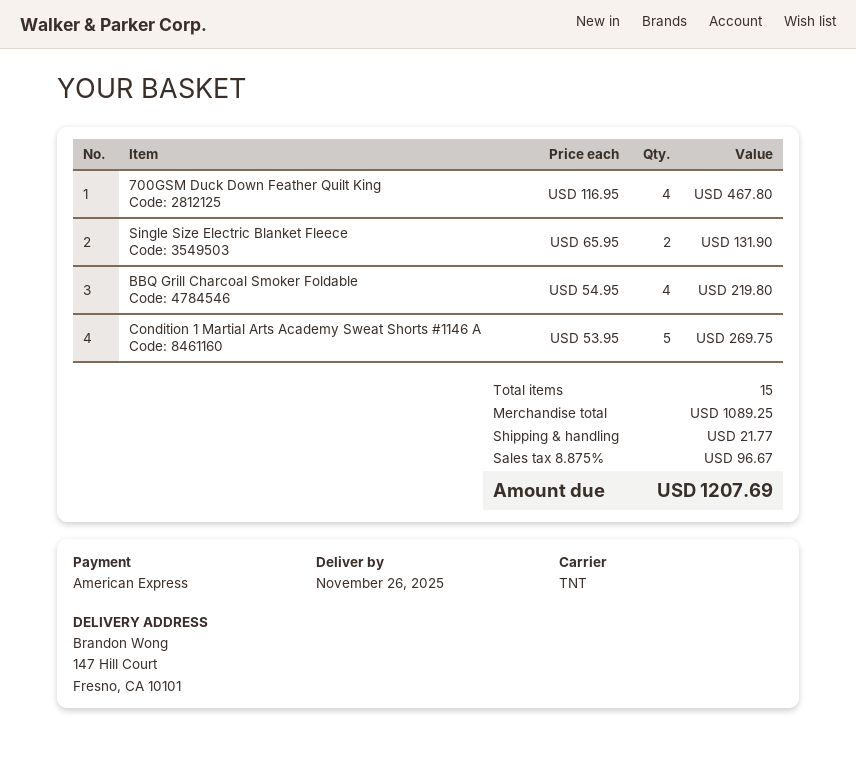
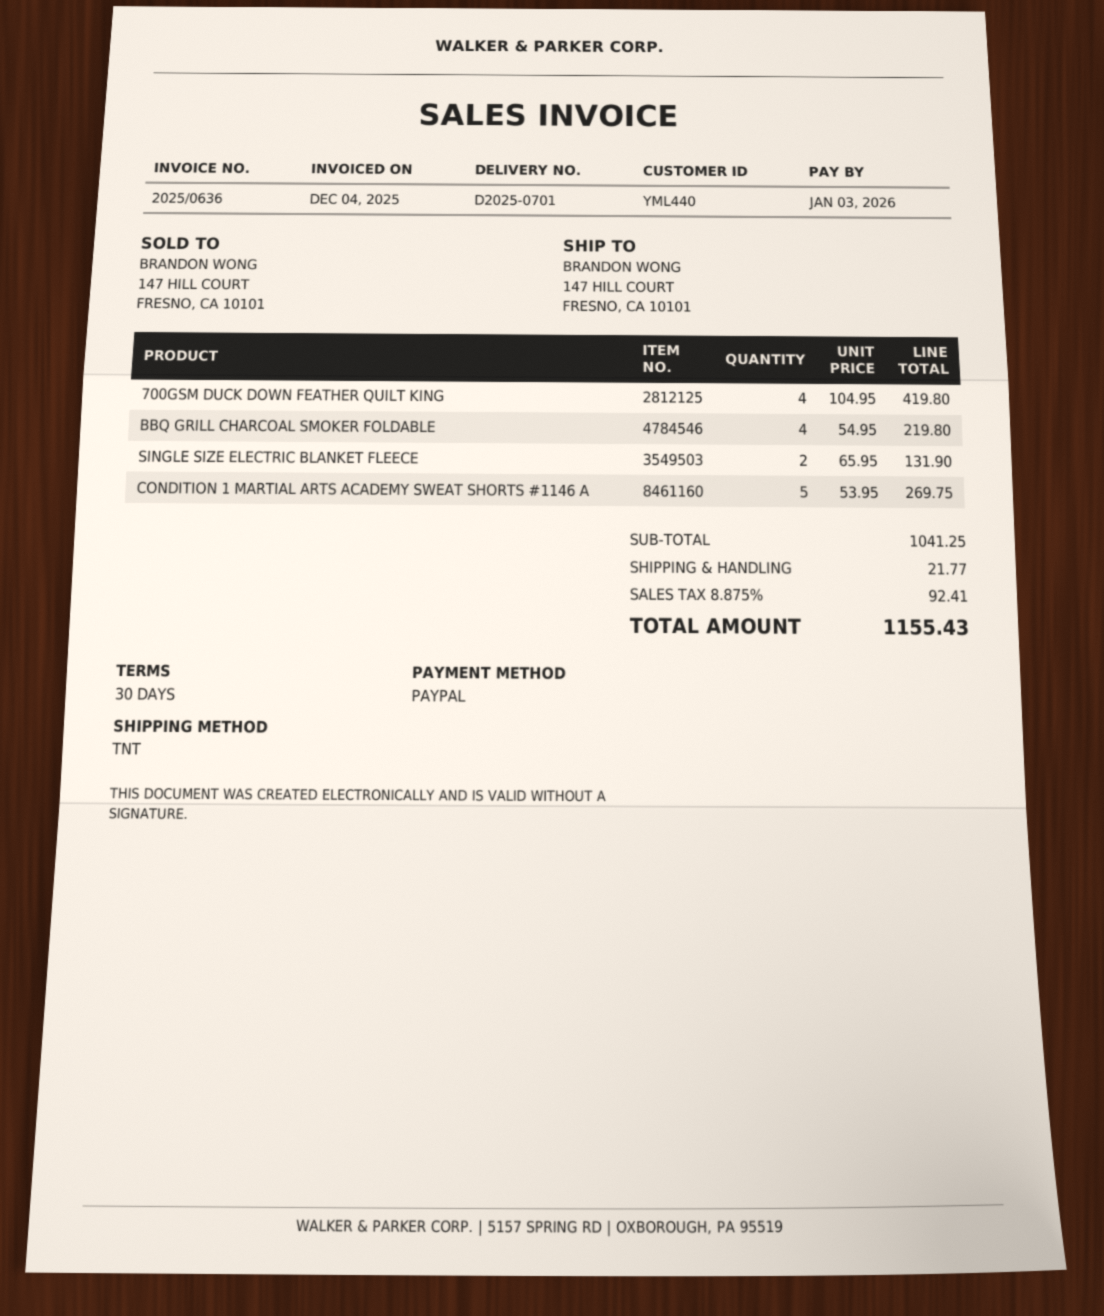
payment method: American Express -> PayPal
700GSM Duck Down Feather Quilt King: 4 x 116.95 = 467.80 -> 4 x 104.95 = 419.80
subtotal: 1089.25 -> 1041.25
tax: 8.875% = 96.67 -> 8.875% = 92.41
total: 1207.69 -> 1155.43

